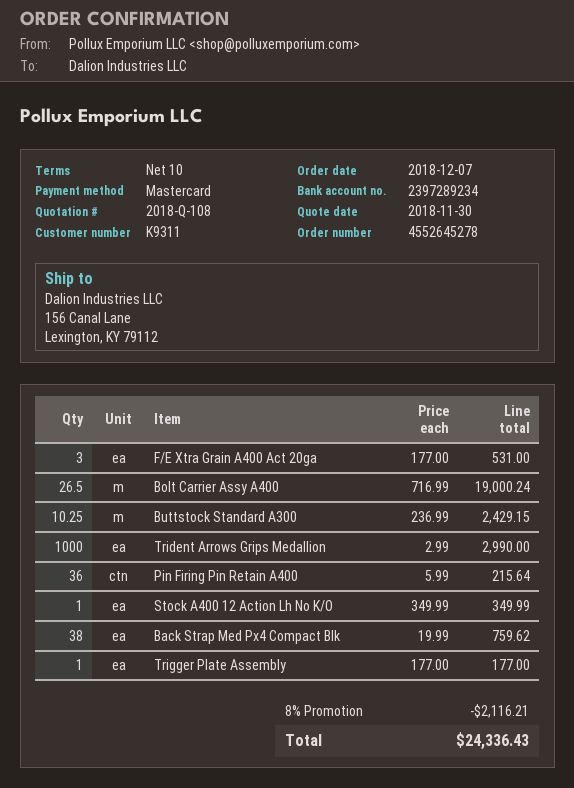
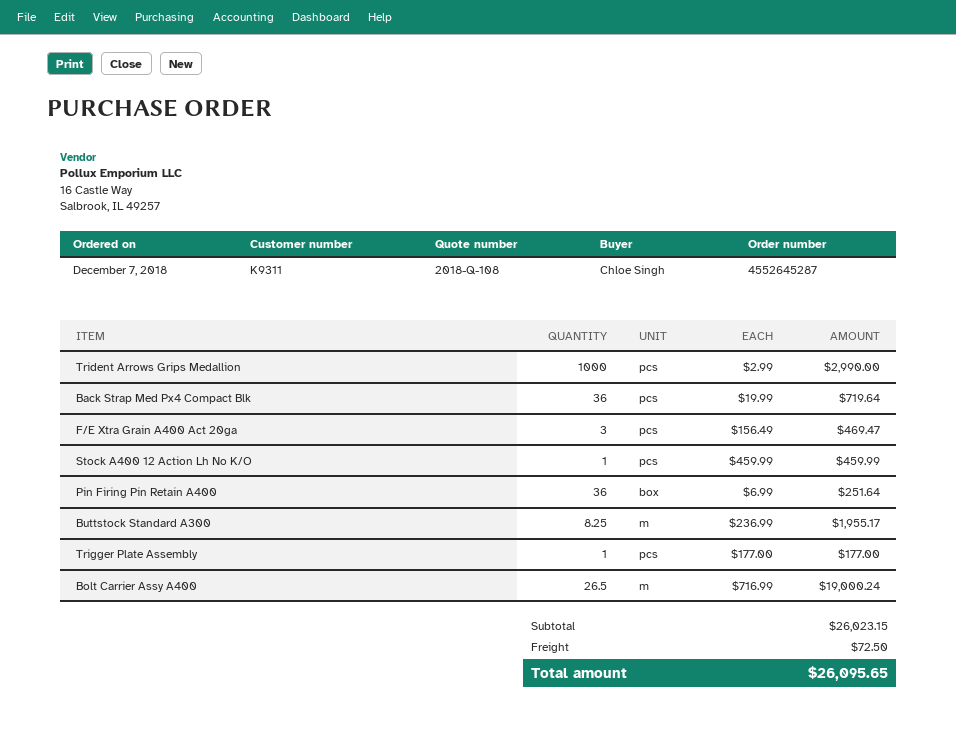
order number: 4552645278 -> 4552645287
F/E Xtra Grain A400 Act 20ga: 3 x 177.00 = 531.00 -> 3 x 156.49 = 469.47
Buttstock Standard A300: 10.25 x 236.99 = 2429.15 -> 8.25 x 236.99 = 1955.17
Pin Firing Pin Retain A400: 36 x 5.99 = 215.64 -> 36 x 6.99 = 251.64
Stock A400 12 Action Lh No K/O: 1 x 349.99 = 349.99 -> 1 x 459.99 = 459.99
Back Strap Med Px4 Compact Blk: 38 x 19.99 = 759.62 -> 36 x 19.99 = 719.64
discount: 8% = 2116.21 -> none
shipping: none -> 72.50
total: 24336.43 -> 26095.65

